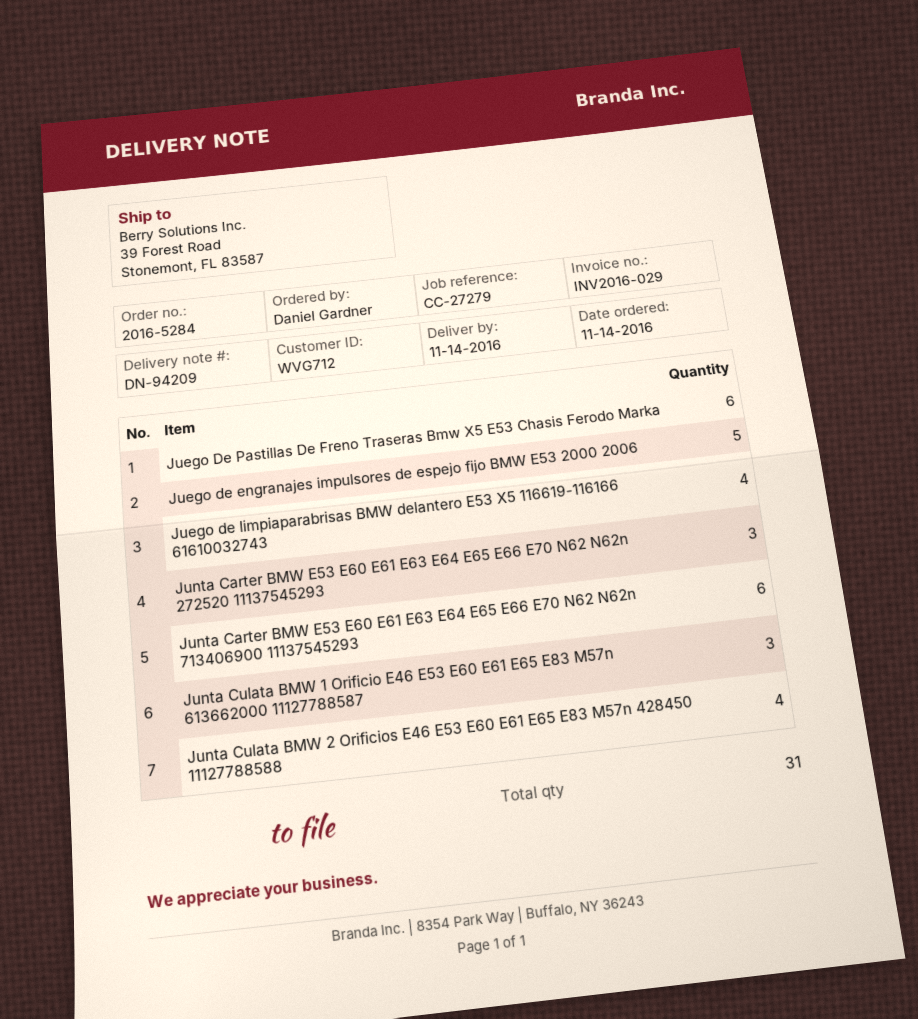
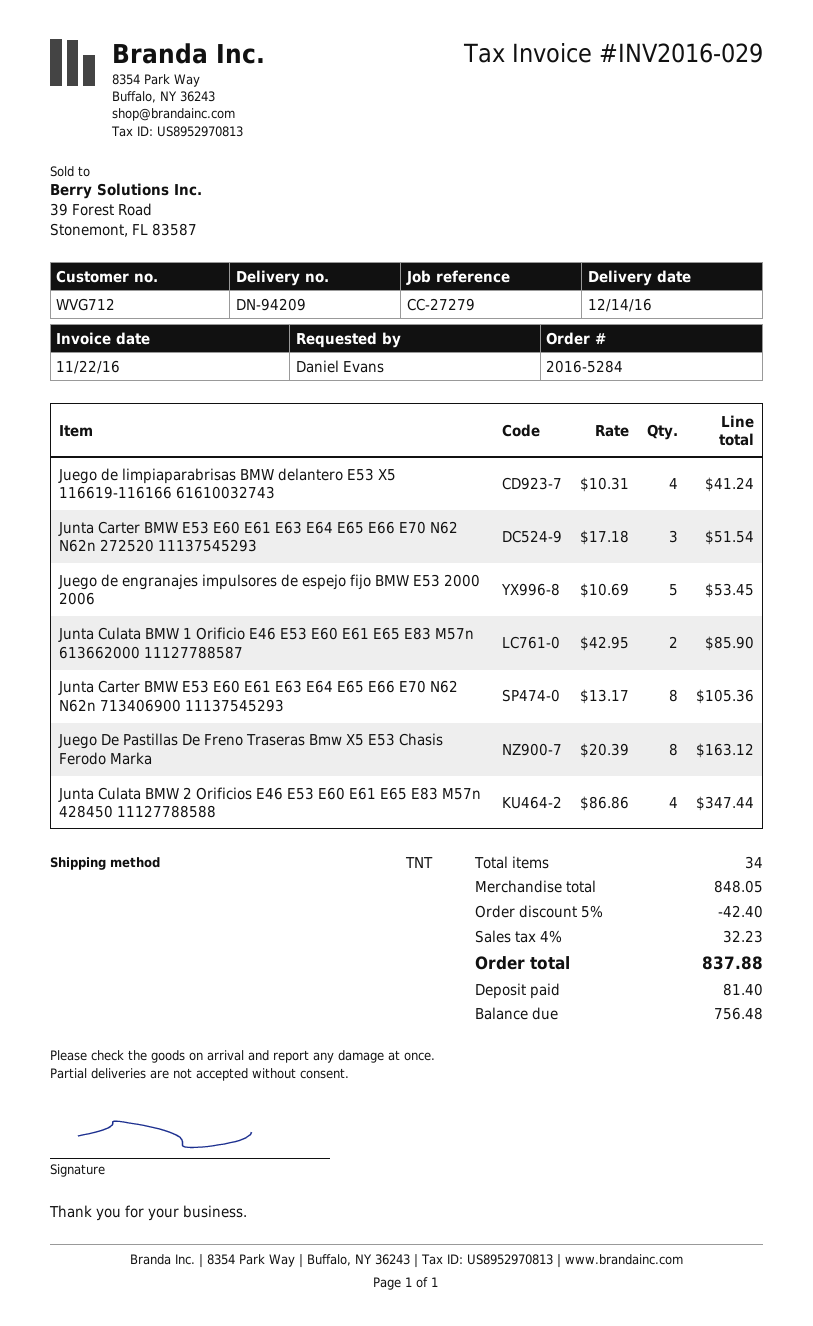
delivery date: 2016-11-14 -> 2016-12-14
ordered by: Daniel Gardner -> Daniel Evans
Juego De Pastillas De Freno Traseras Bmw X5 E53 Chasis Ferodo Marka: 6 -> 8
Junta Carter BMW E53 E60 E61 E63 E64 E65 E66 E70 N62 N62n 713406900 11137545293: 6 -> 8
Junta Culata BMW 1 Orificio E46 E53 E60 E61 E65 E83 M57n 613662000 11127788587: 3 -> 2
total quantity: 31 -> 34

